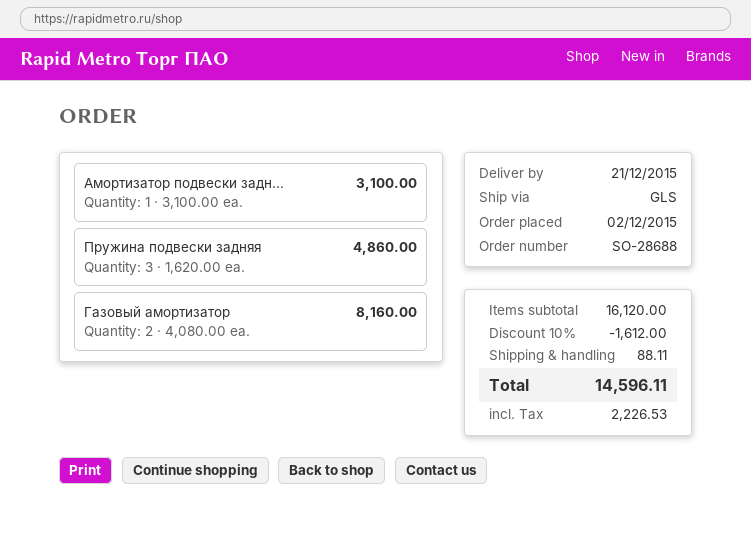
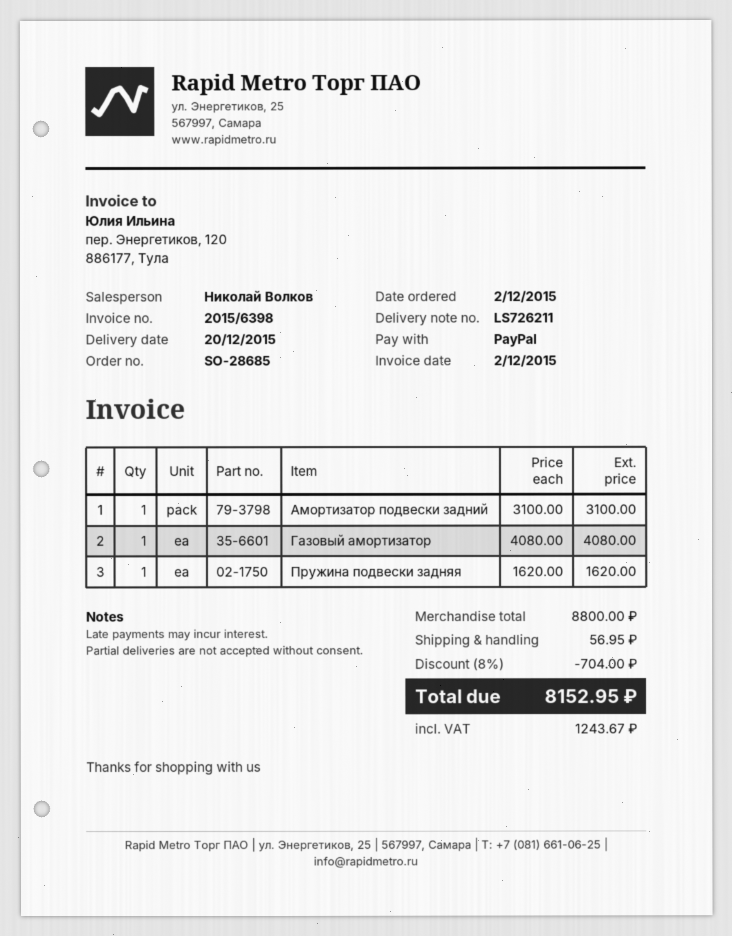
order number: SO-28688 -> SO-28685
delivery date: 2015-12-21 -> 2015-12-20
Пружина подвески задняя: 3 x 1620.00 = 4860.00 -> 1 x 1620.00 = 1620.00
Газовый амортизатор: 2 x 4080.00 = 8160.00 -> 1 x 4080.00 = 4080.00
subtotal: 16120.00 -> 8800.00
discount: 10% = 1612.00 -> 8% = 704.00
shipping: 88.11 -> 56.95
tax: 2226.53 -> 1243.67
total: 14596.11 -> 8152.95

